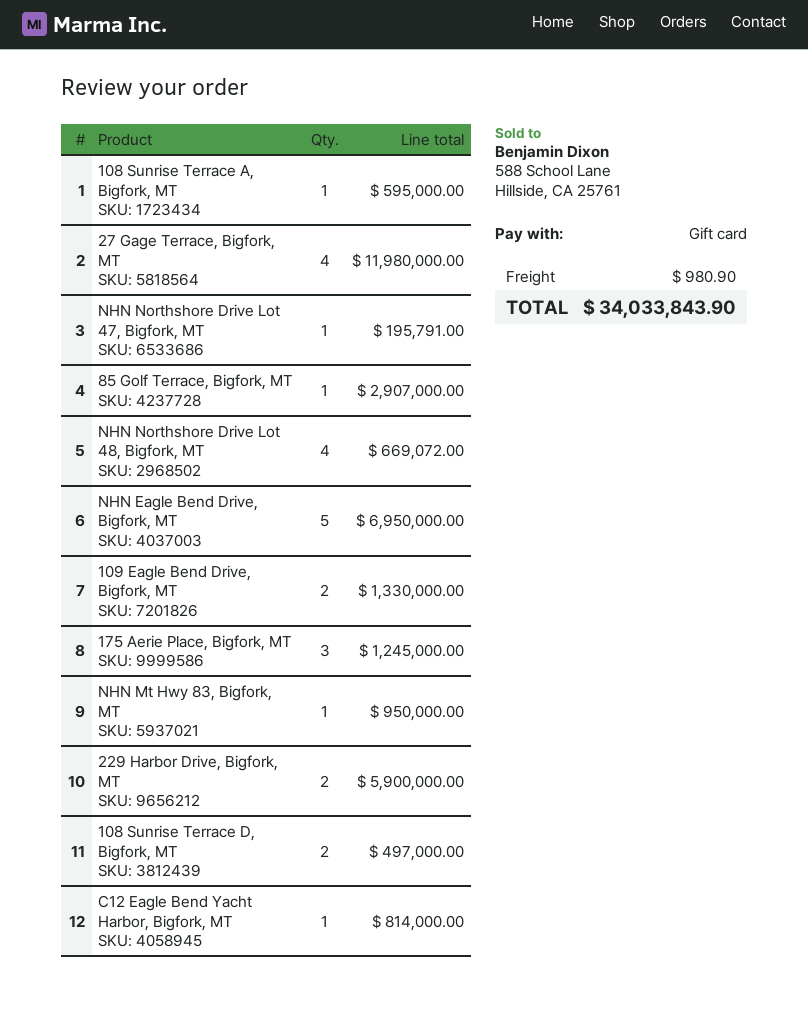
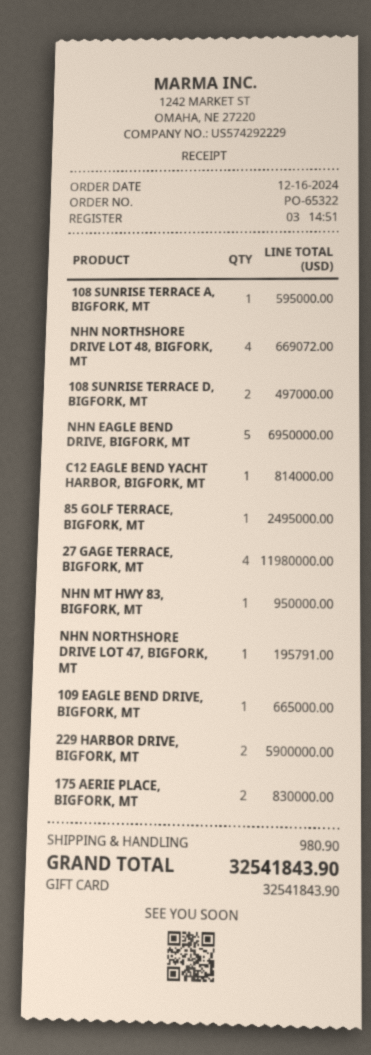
85 Golf Terrace, Bigfork, MT: 1 for 2907000.00 -> 1 for 2495000.00
109 Eagle Bend Drive, Bigfork, MT: 2 for 1330000.00 -> 1 for 665000.00
175 Aerie Place, Bigfork, MT: 3 for 1245000.00 -> 2 for 830000.00
total: 34033843.90 -> 32541843.90

